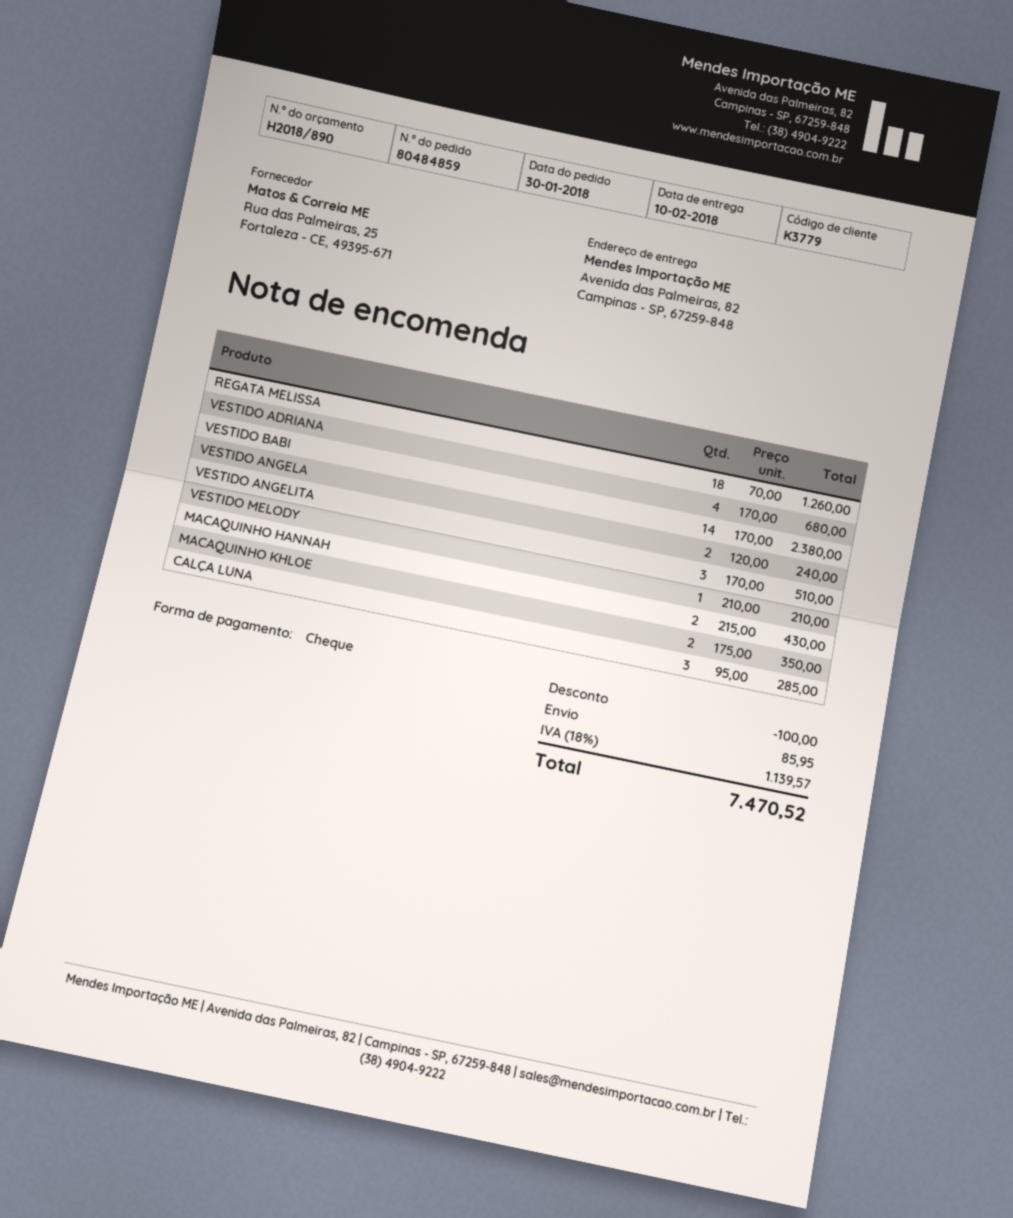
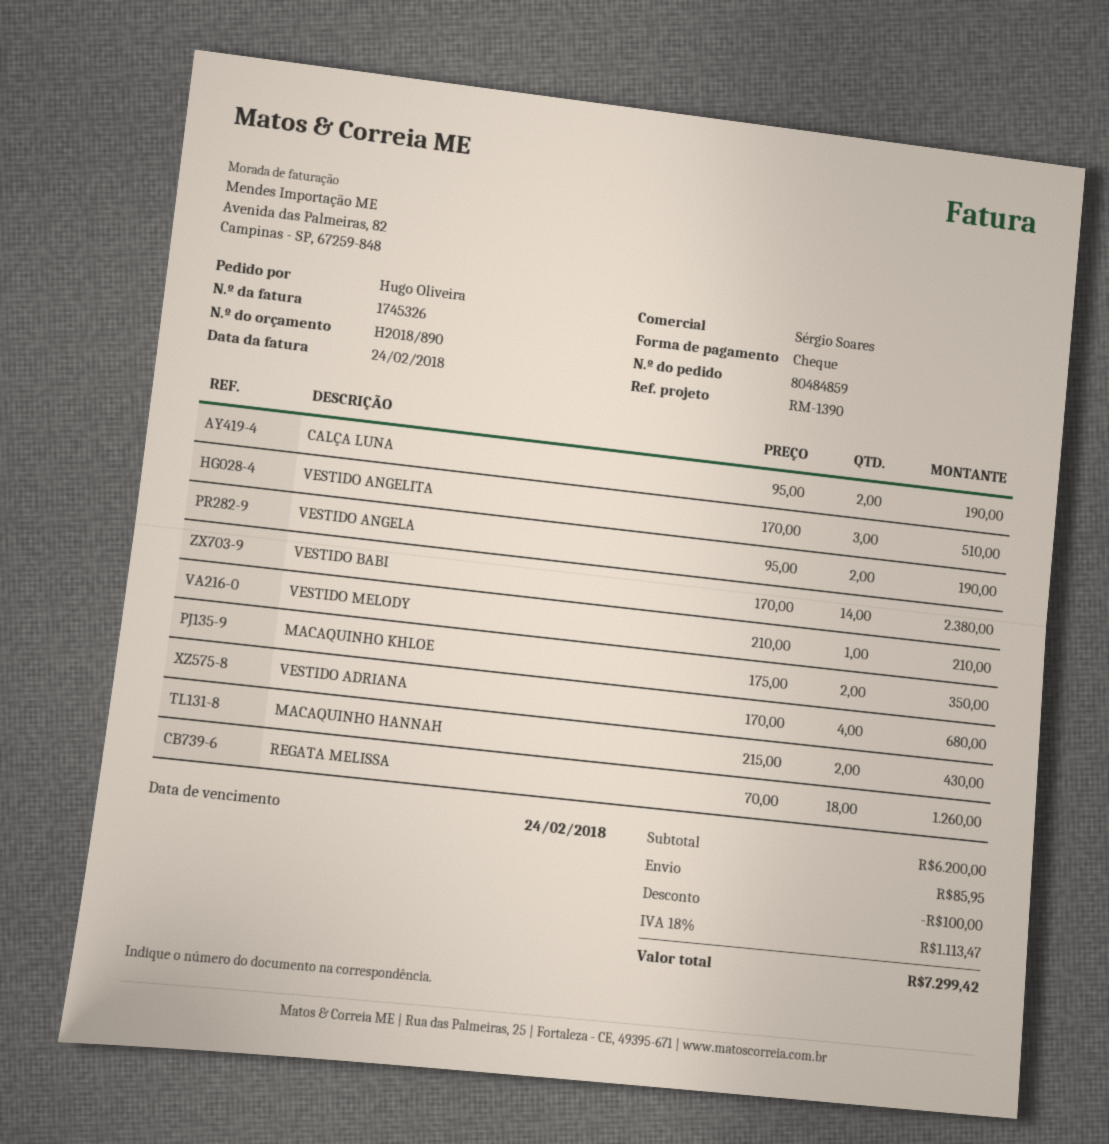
VESTIDO ANGELA: 2 x 120.00 = 240.00 -> 2 x 95.00 = 190.00
CALÇA LUNA: 3 x 95.00 = 285.00 -> 2 x 95.00 = 190.00
tax: 18% = 1139.57 -> 18% = 1113.47
total: 7470.52 -> 7299.42

